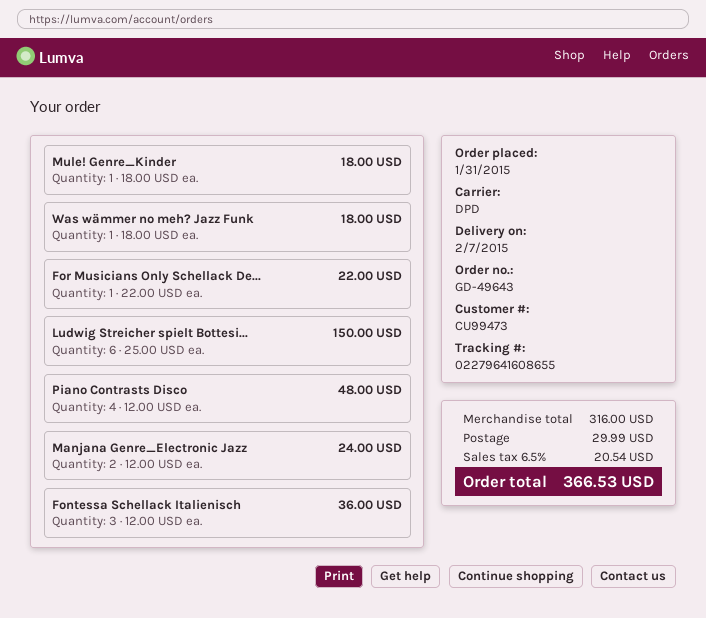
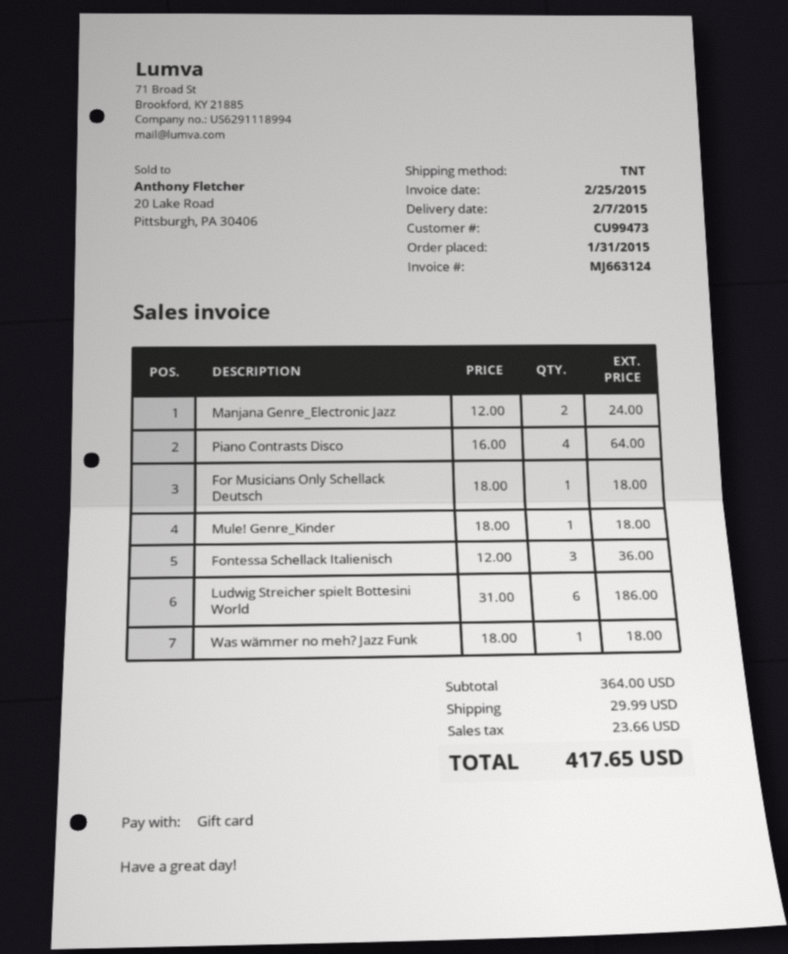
shipping method: DPD -> TNT
For Musicians Only Schellack De...: 1 x 22.00 = 22.00 -> 1 x 18.00 = 18.00
Ludwig Streicher spielt Bottesi...: 6 x 25.00 = 150.00 -> 6 x 31.00 = 186.00
Piano Contrasts Disco: 4 x 12.00 = 48.00 -> 4 x 16.00 = 64.00
subtotal: 316.00 -> 364.00
tax: 20.54 -> 23.66
total: 366.53 -> 417.65

